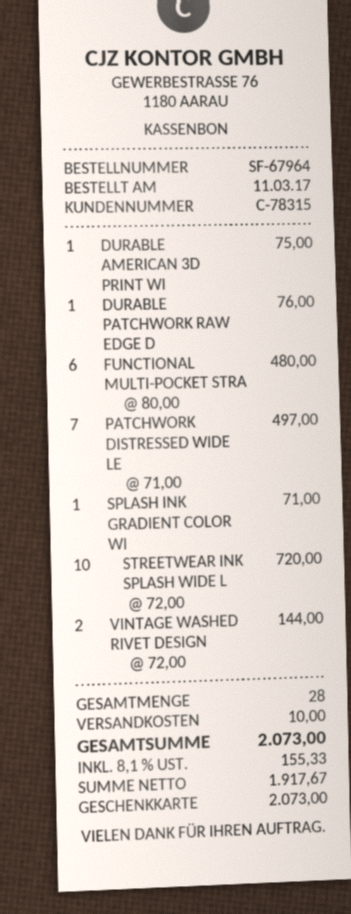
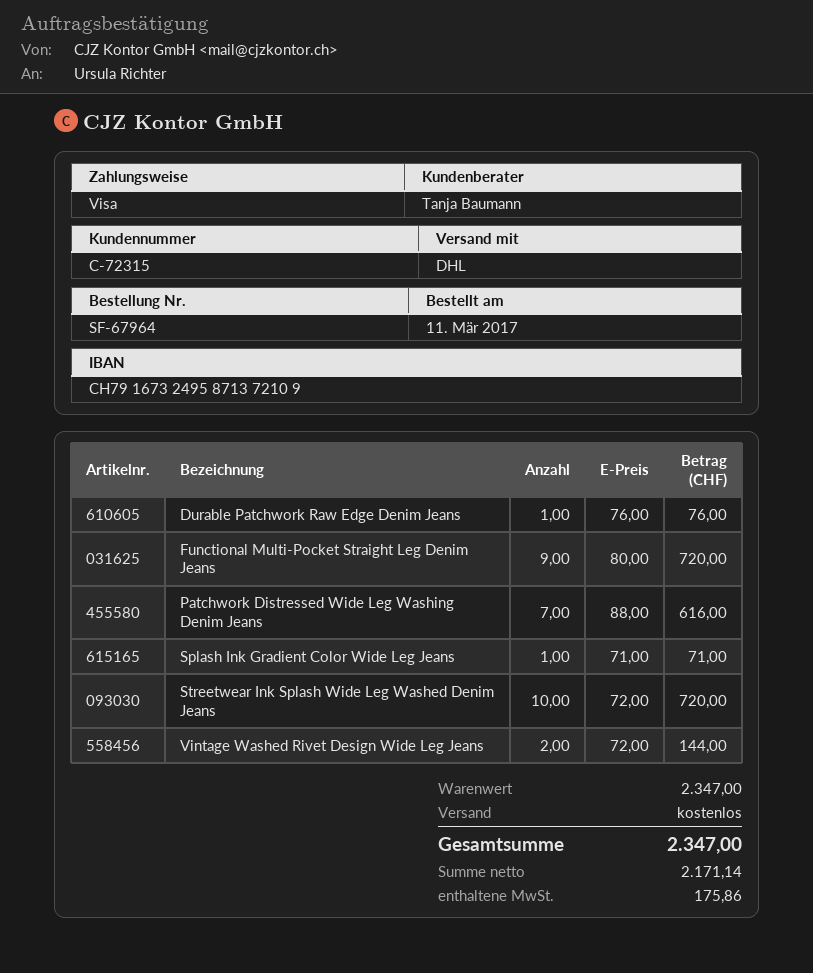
customer number: C-78315 -> C-72315
payment method: gift card -> Visa
DURABLE AMERICAN 3D PRINT WI: 1 x 75.00 = 75.00 -> none
FUNCTIONAL MULTI-POCKET STRA: 6 x 80.00 = 480.00 -> 9 x 80.00 = 720.00
PATCHWORK DISTRESSED WIDE LE: 7 x 71.00 = 497.00 -> 7 x 88.00 = 616.00
shipping: 10.00 -> 0.00
net: 1917.67 -> 2171.14
tax: 155.33 -> 175.86
total: 2073.00 -> 2347.00

